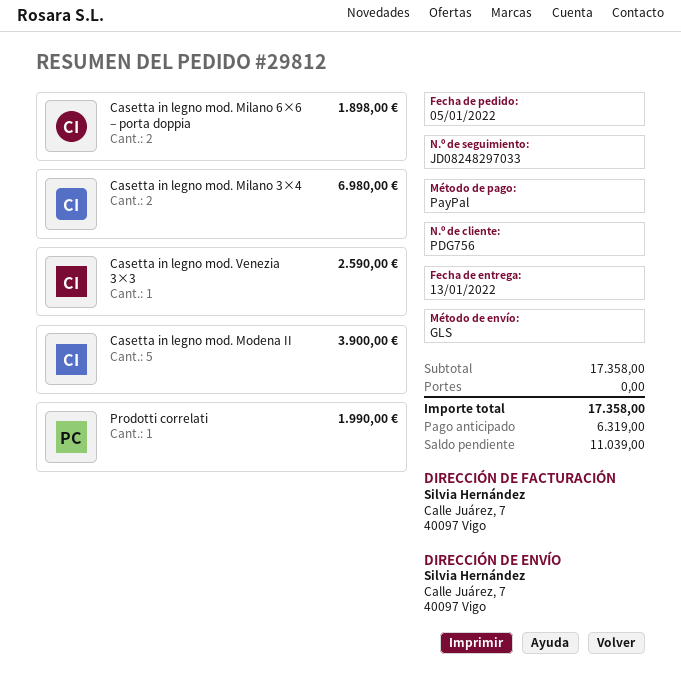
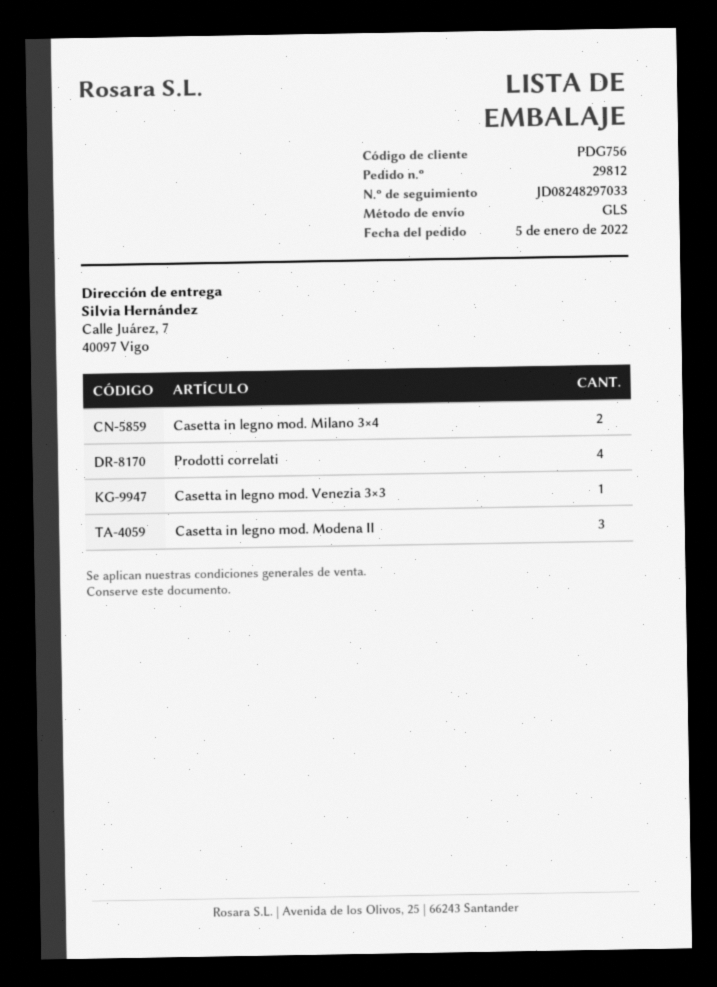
Casetta in legno mod. Milano 6×6 – porta doppia: 2 -> none
Casetta in legno mod. Modena II: 5 -> 3
Prodotti correlati: 1 -> 4

